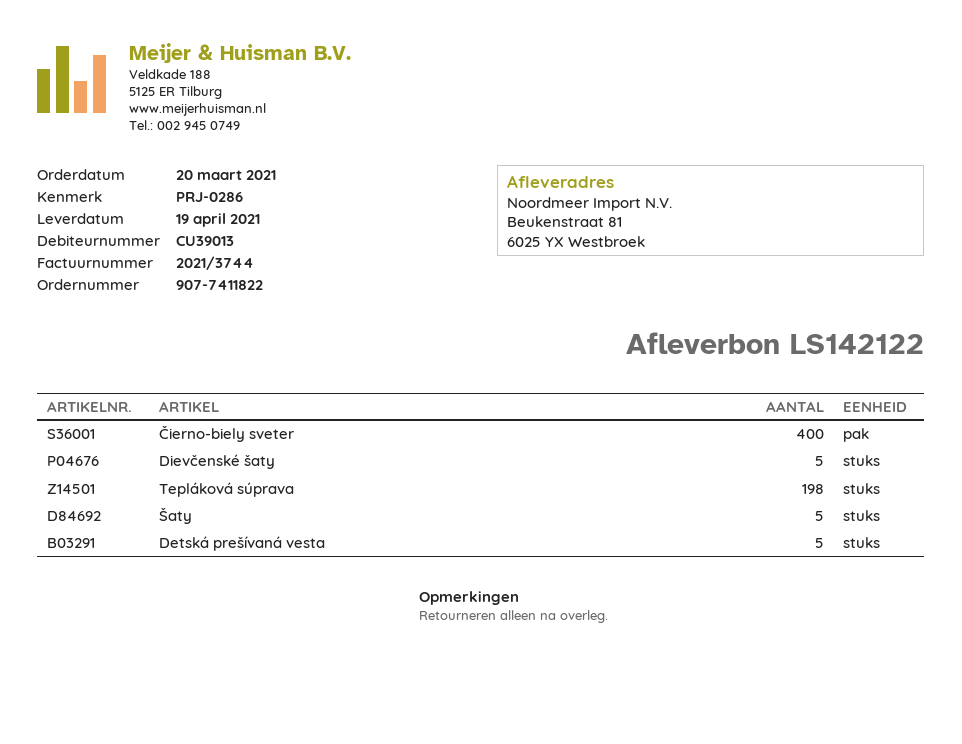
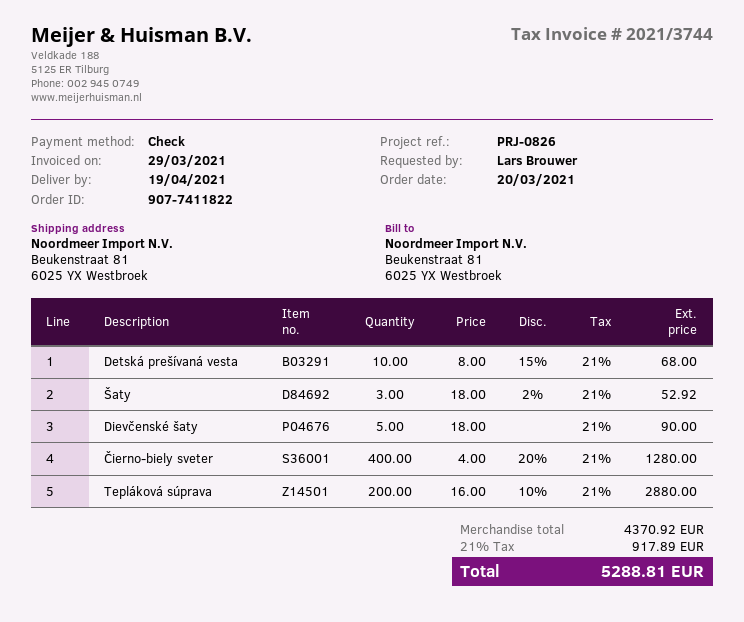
reference: PRJ-0286 -> PRJ-0826
Tepláková súprava: 198 -> 200
Šaty: 5 -> 3
Detská prešívaná vesta: 5 -> 10

